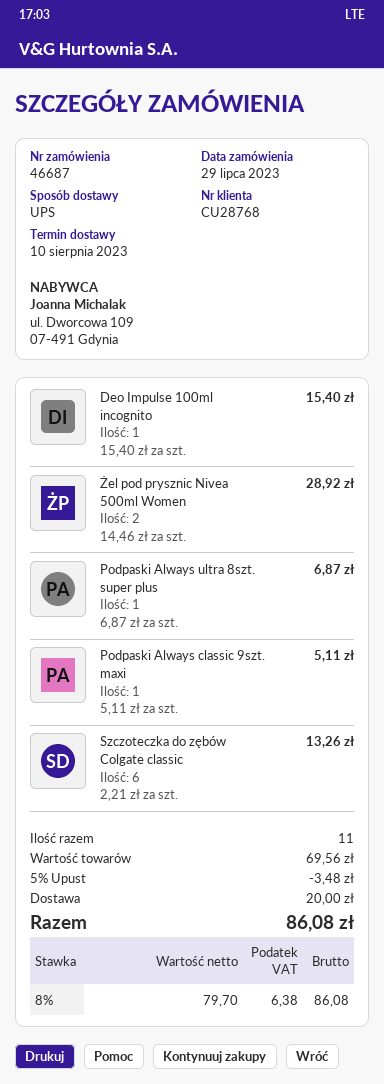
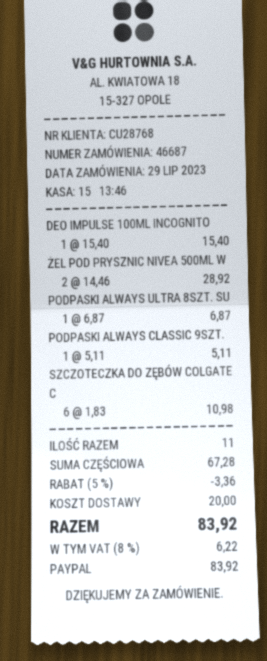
Szczoteczka do zębów Colgate classic: 6 x 2.21 = 13.26 -> 6 x 1.83 = 10.98
subtotal: 69.56 -> 67.28
discount: 5% = 3.48 -> 5% = 3.36
tax: 8% = 6.38 -> 8% = 6.22
total: 86.08 -> 83.92

